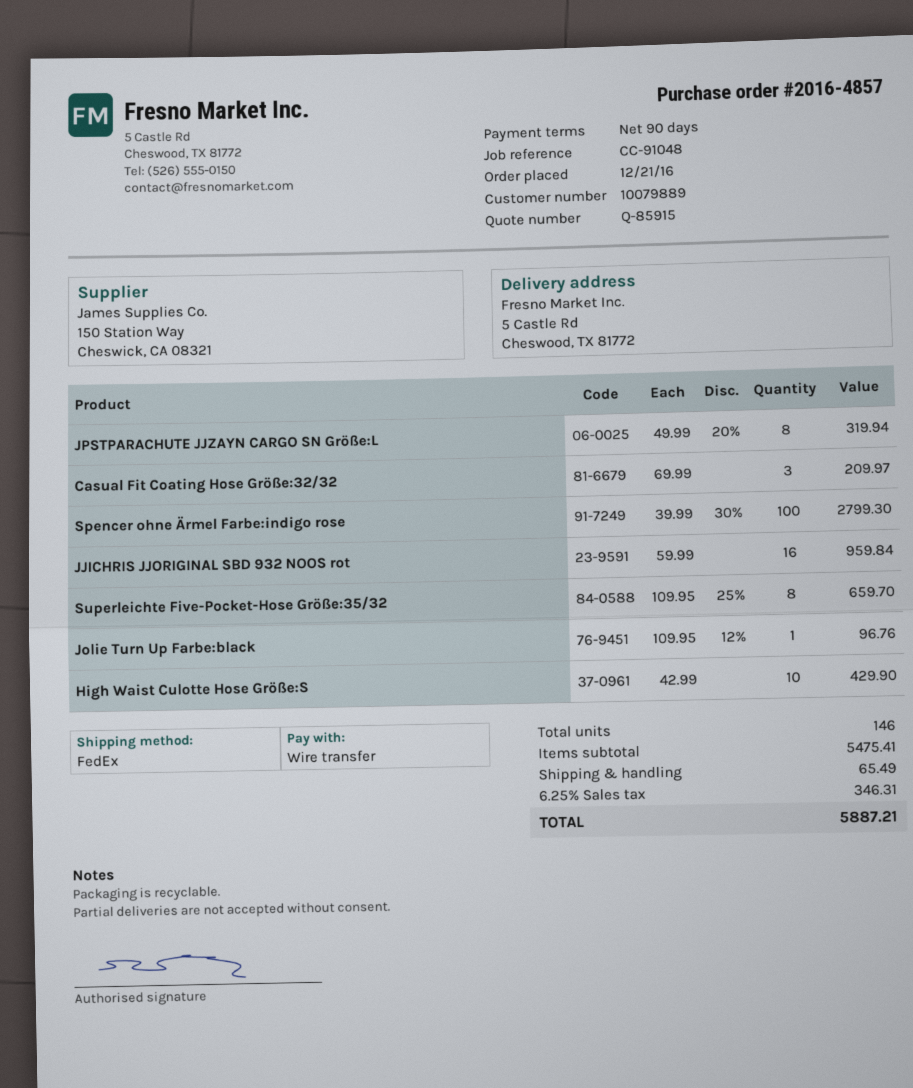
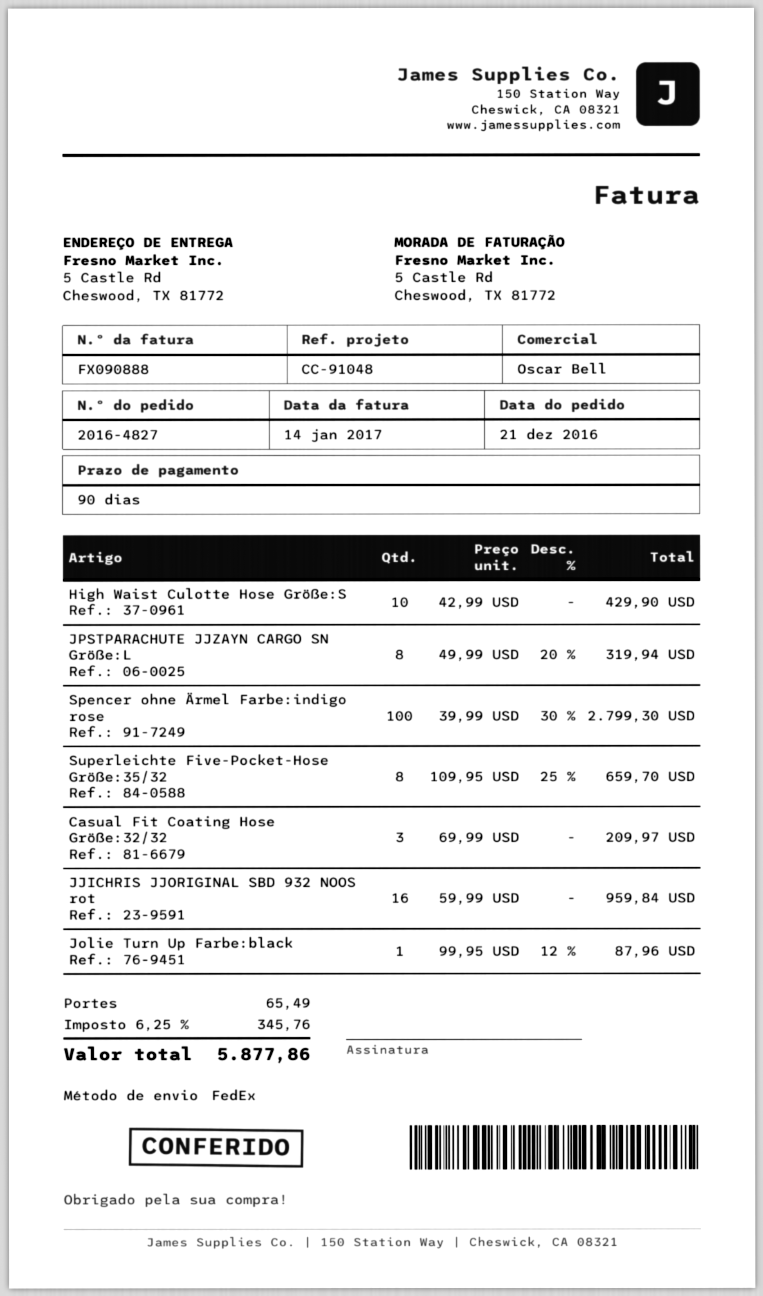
order number: 2016-4857 -> 2016-4827
Jolie Turn Up Farbe:black: 1 x 109.95 - 12% = 96.76 -> 1 x 99.95 - 12% = 87.96
tax: 6.25% = 346.31 -> 6.25% = 345.76
total: 5887.21 -> 5877.86

